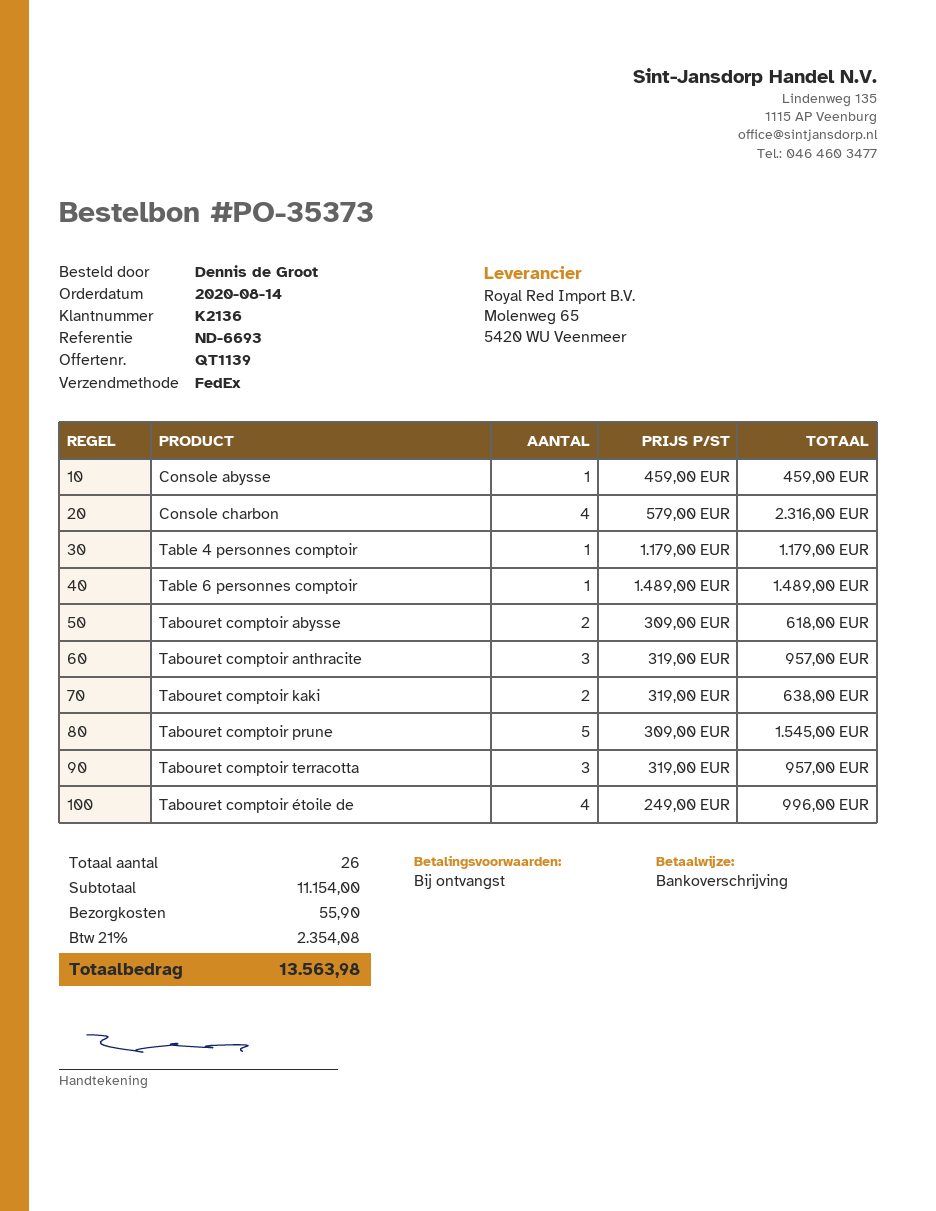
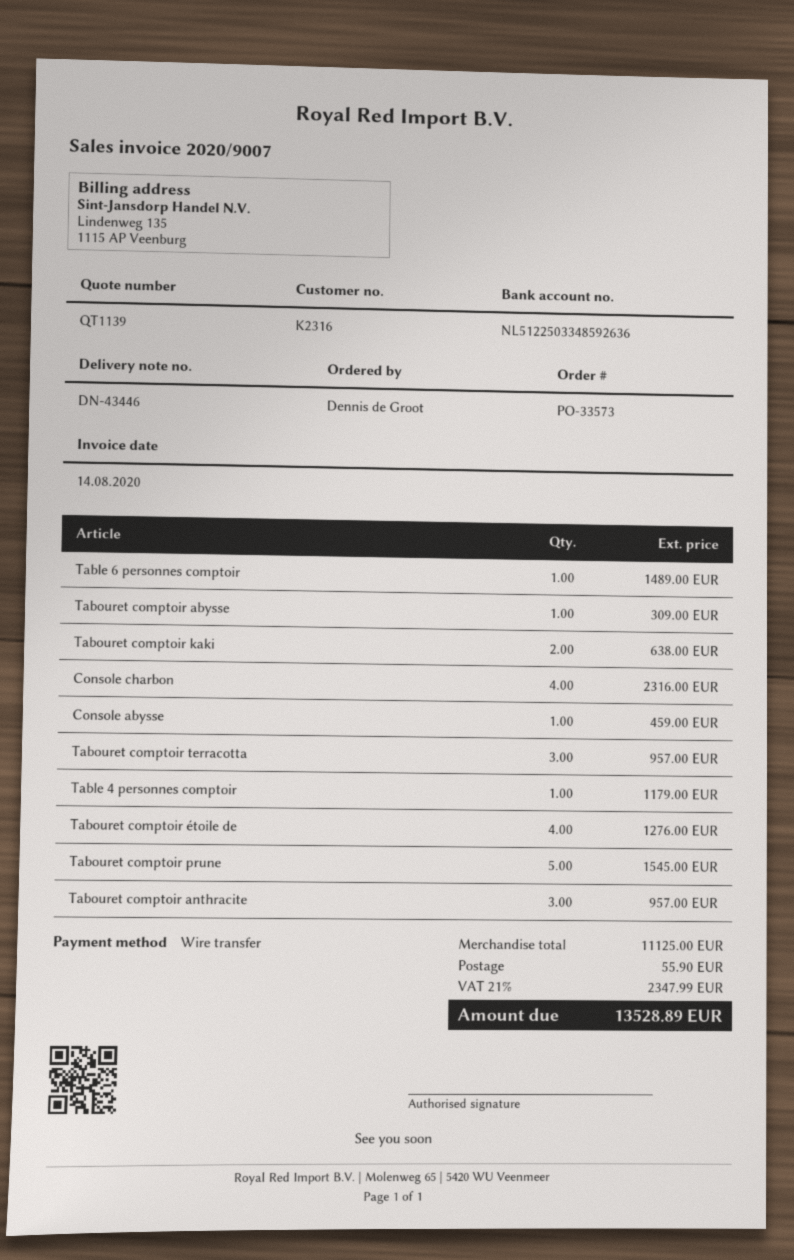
order number: PO-35373 -> PO-33573
customer number: K2136 -> K2316
Tabouret comptoir abysse: 2 for 618.00 -> 1 for 309.00
Tabouret comptoir étoile de: 4 for 996.00 -> 4 for 1276.00
subtotal: 11154.00 -> 11125.00
tax: 21% = 2354.08 -> 21% = 2347.99
total: 13563.98 -> 13528.89

